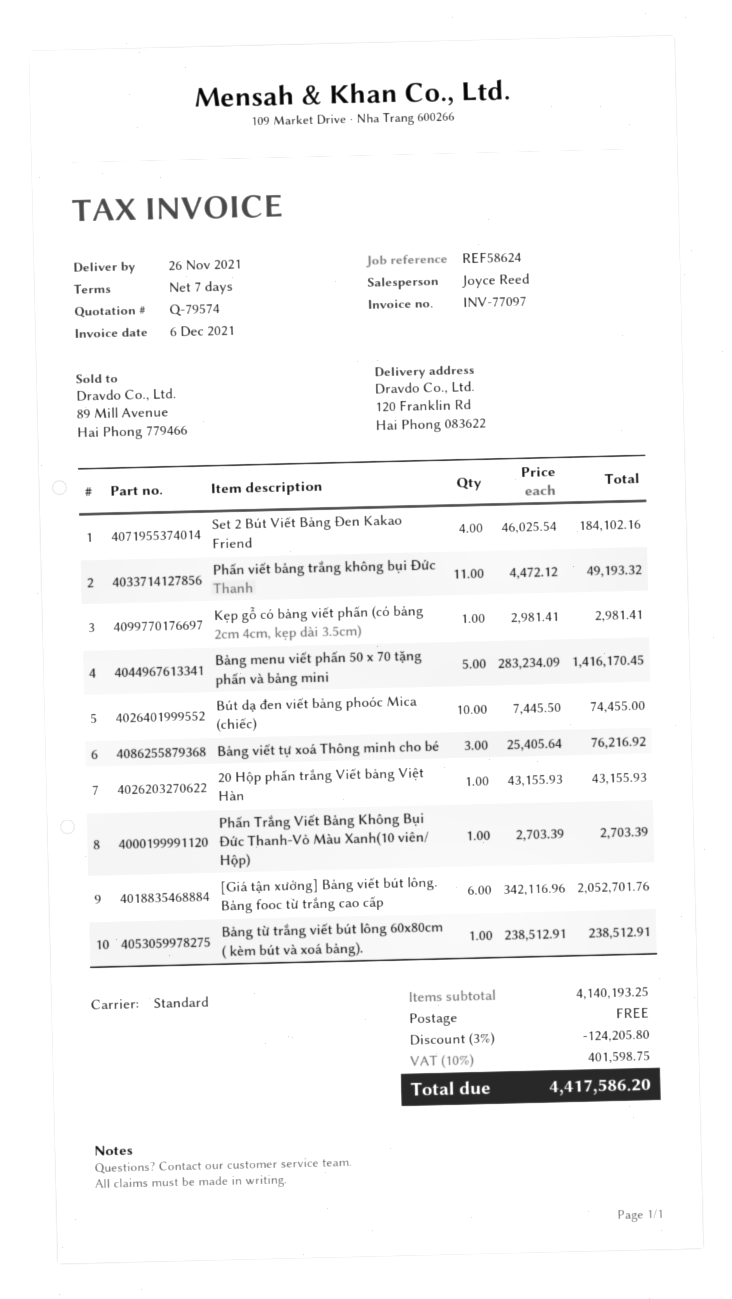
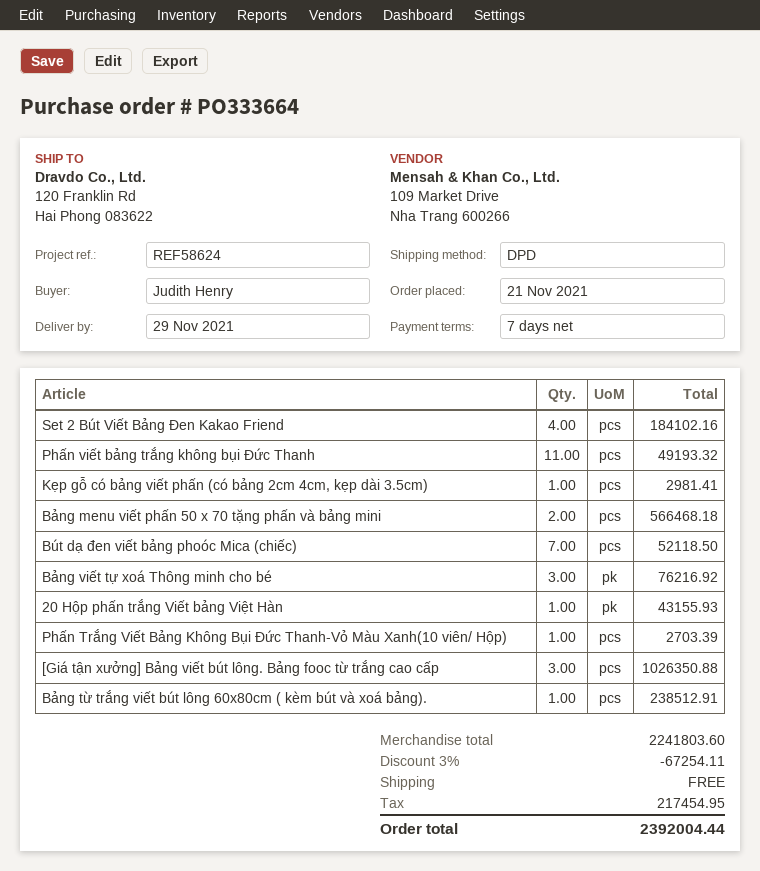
delivery date: 2021-11-26 -> 2021-11-29
shipping method: standard -> DPD
Bảng menu viết phấn 50 x 70 tặng phấn và bảng mini: 5 for 1416170.45 -> 2 for 566468.18
Bút dạ đen viết bảng phoóc Mica (chiếc): 10 for 74455.00 -> 7 for 52118.50
[Giá tận xưởng] Bảng viết bút lông. Bảng fooc từ trắng cao cấp: 6 for 2052701.76 -> 3 for 1026350.88
subtotal: 4140193.25 -> 2241803.60
discount: 3% = 124205.80 -> 3% = 67254.11
tax: 401598.75 -> 217454.95
total: 4417586.20 -> 2392004.44

